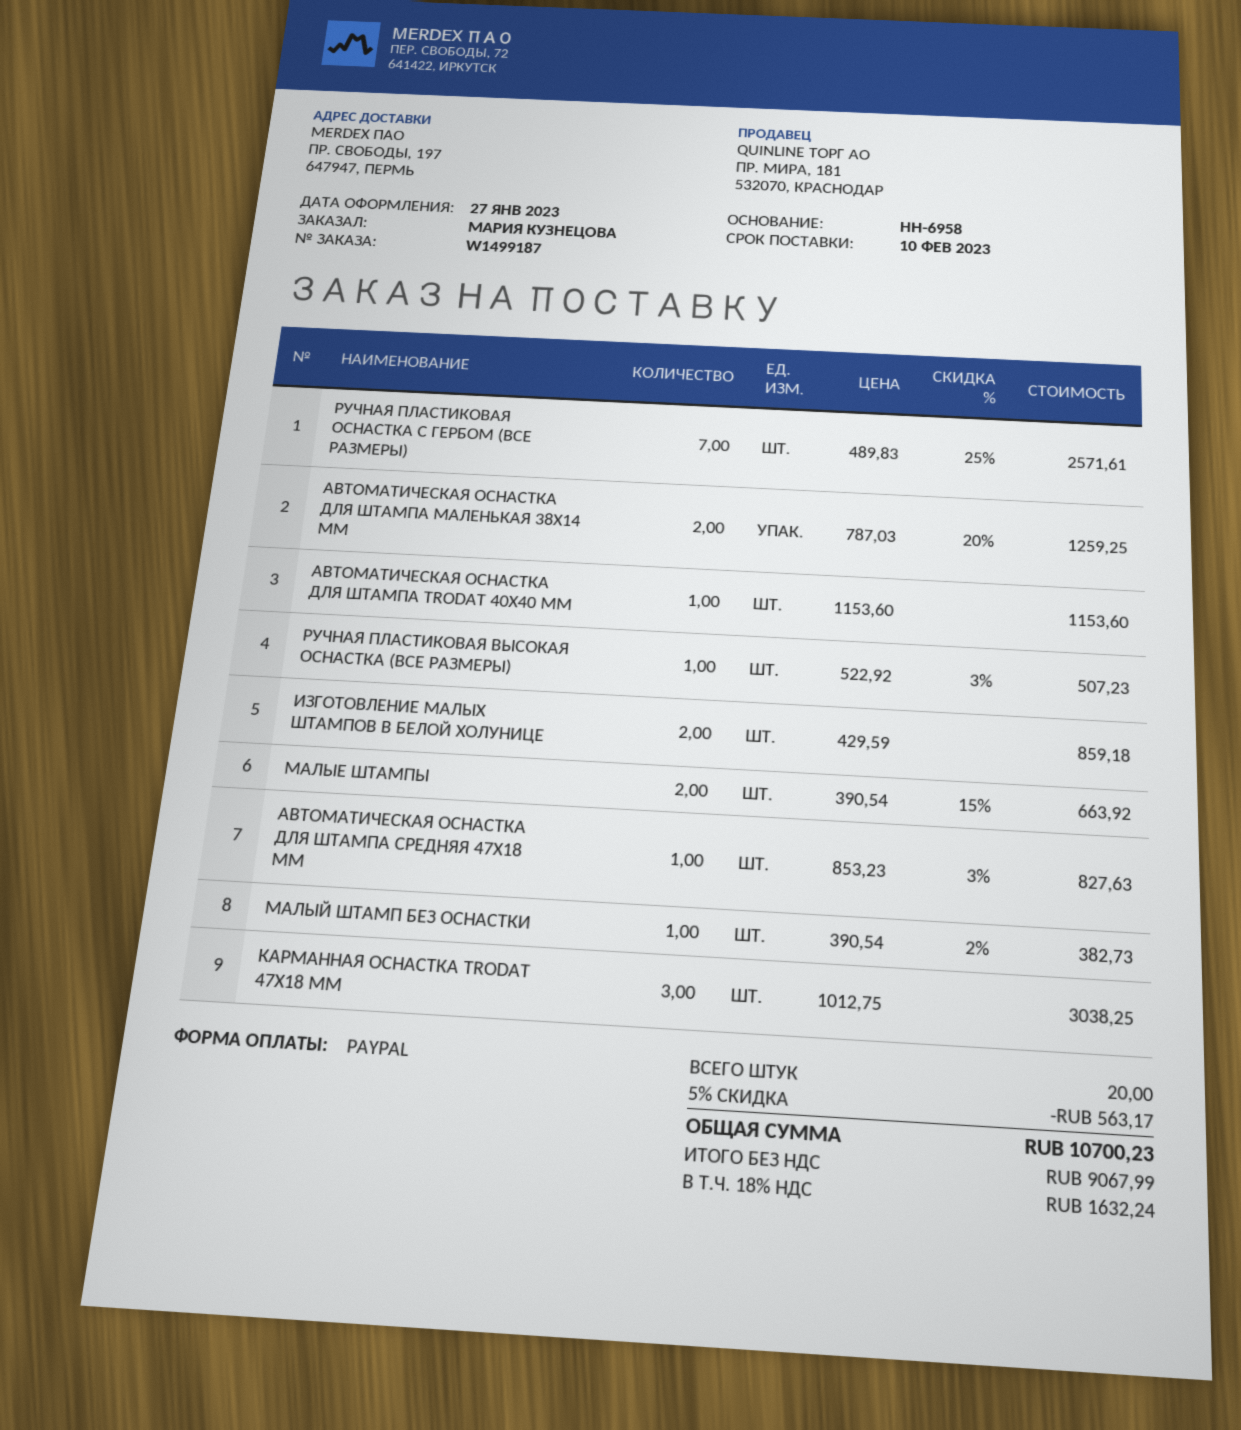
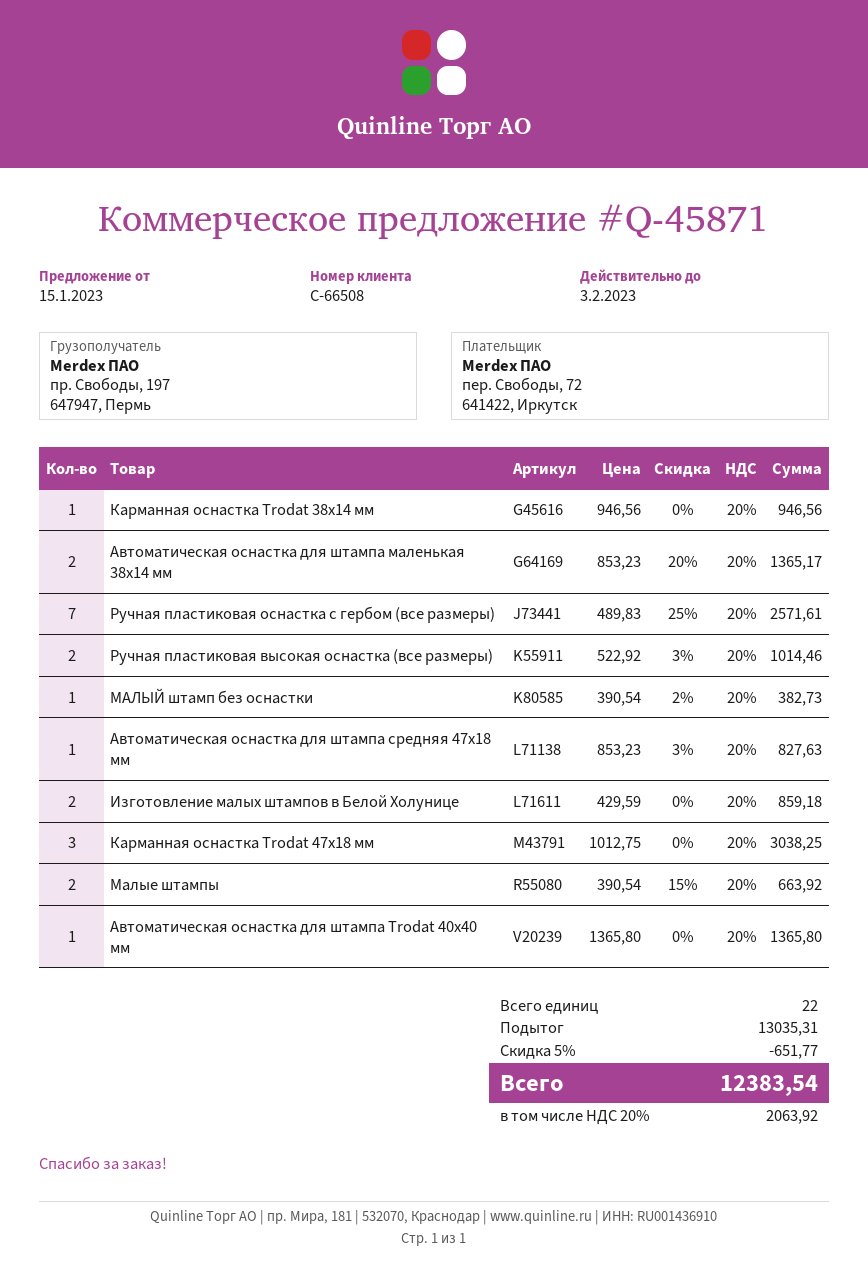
АВТОМАТИЧЕСКАЯ ОСНАСТКА ДЛЯ ШТАМПА МАЛЕНЬКАЯ 38Х14 ММ: 2 x 787.03 - 20% = 1259.25 -> 2 x 853.23 - 20% = 1365.17
АВТОМАТИЧЕСКАЯ ОСНАСТКА ДЛЯ ШТАМПА TRODAT 40Х40 ММ: 1 x 1153.60 = 1153.60 -> 1 x 1365.80 = 1365.80
РУЧНАЯ ПЛАСТИКОВАЯ ВЫСОКАЯ ОСНАСТКА (ВСЕ РАЗМЕРЫ): 1 x 522.92 - 3% = 507.23 -> 2 x 522.92 - 3% = 1014.46
Карманная оснастка Trodat 38х14 мм: none -> 1 x 946.56 = 946.56
total quantity: 20 -> 22
discount: 5% = 563.17 -> 5% = 651.77
tax: 18% = 1632.24 -> 20% = 2063.92
total: 10700.23 -> 12383.54

